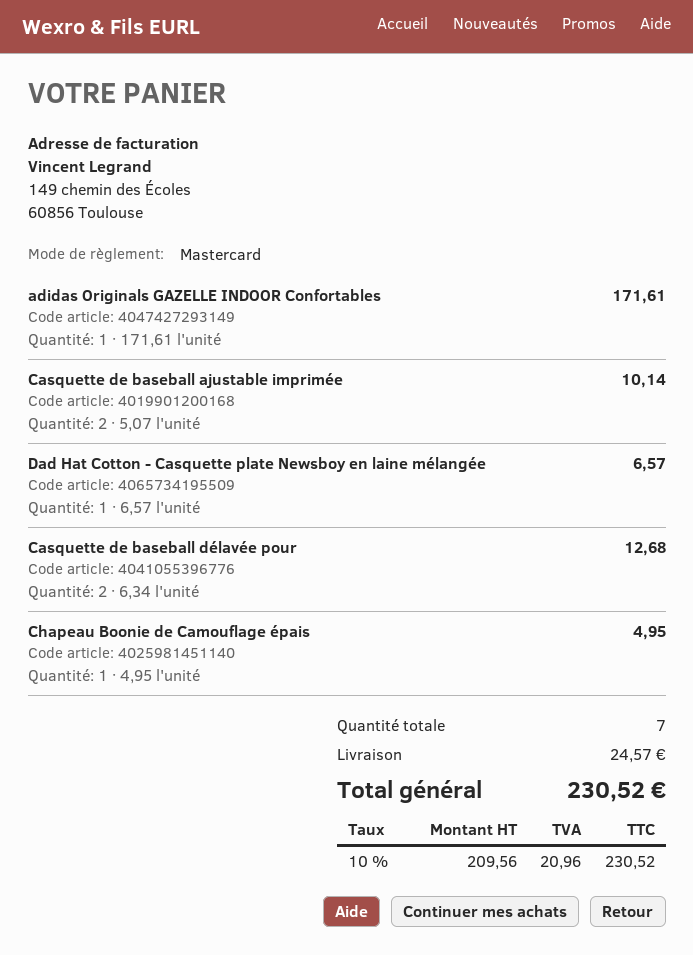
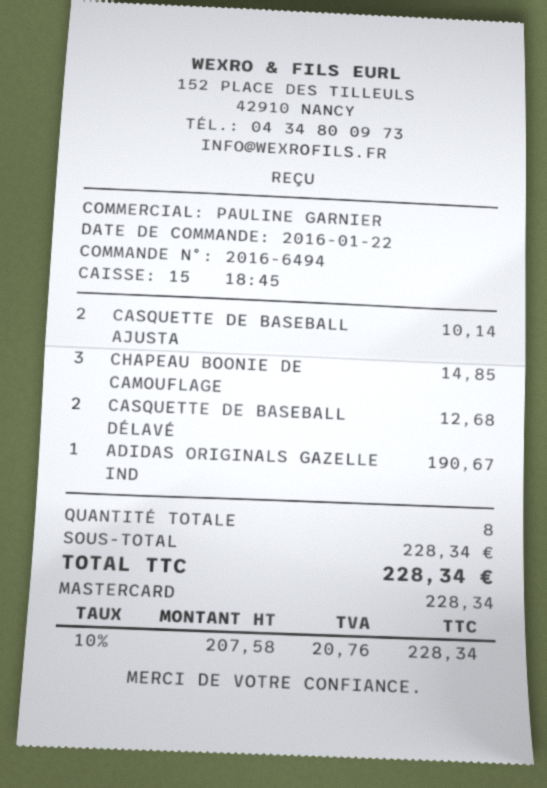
adidas Originals GAZELLE INDOOR Confortables: 1 for 171.61 -> 1 for 190.67
Dad Hat Cotton - Casquette plate Newsboy en laine mélangée: 1 for 6.57 -> none
Chapeau Boonie de Camouflage épais: 1 for 4.95 -> 3 for 14.85
total quantity: 7 -> 8
shipping: 24.57 -> none
net: 209.56 -> 207.58
tax: 10% = 20.96 -> 10% = 20.76
total: 230.52 -> 228.34

